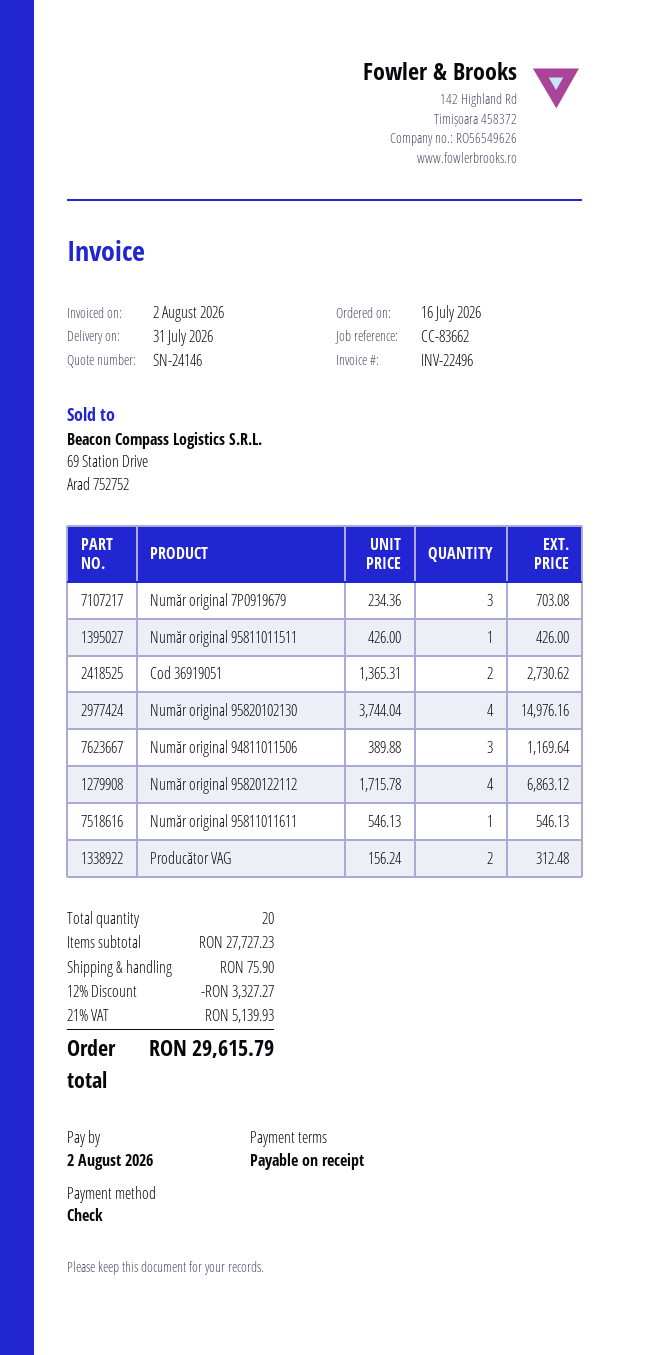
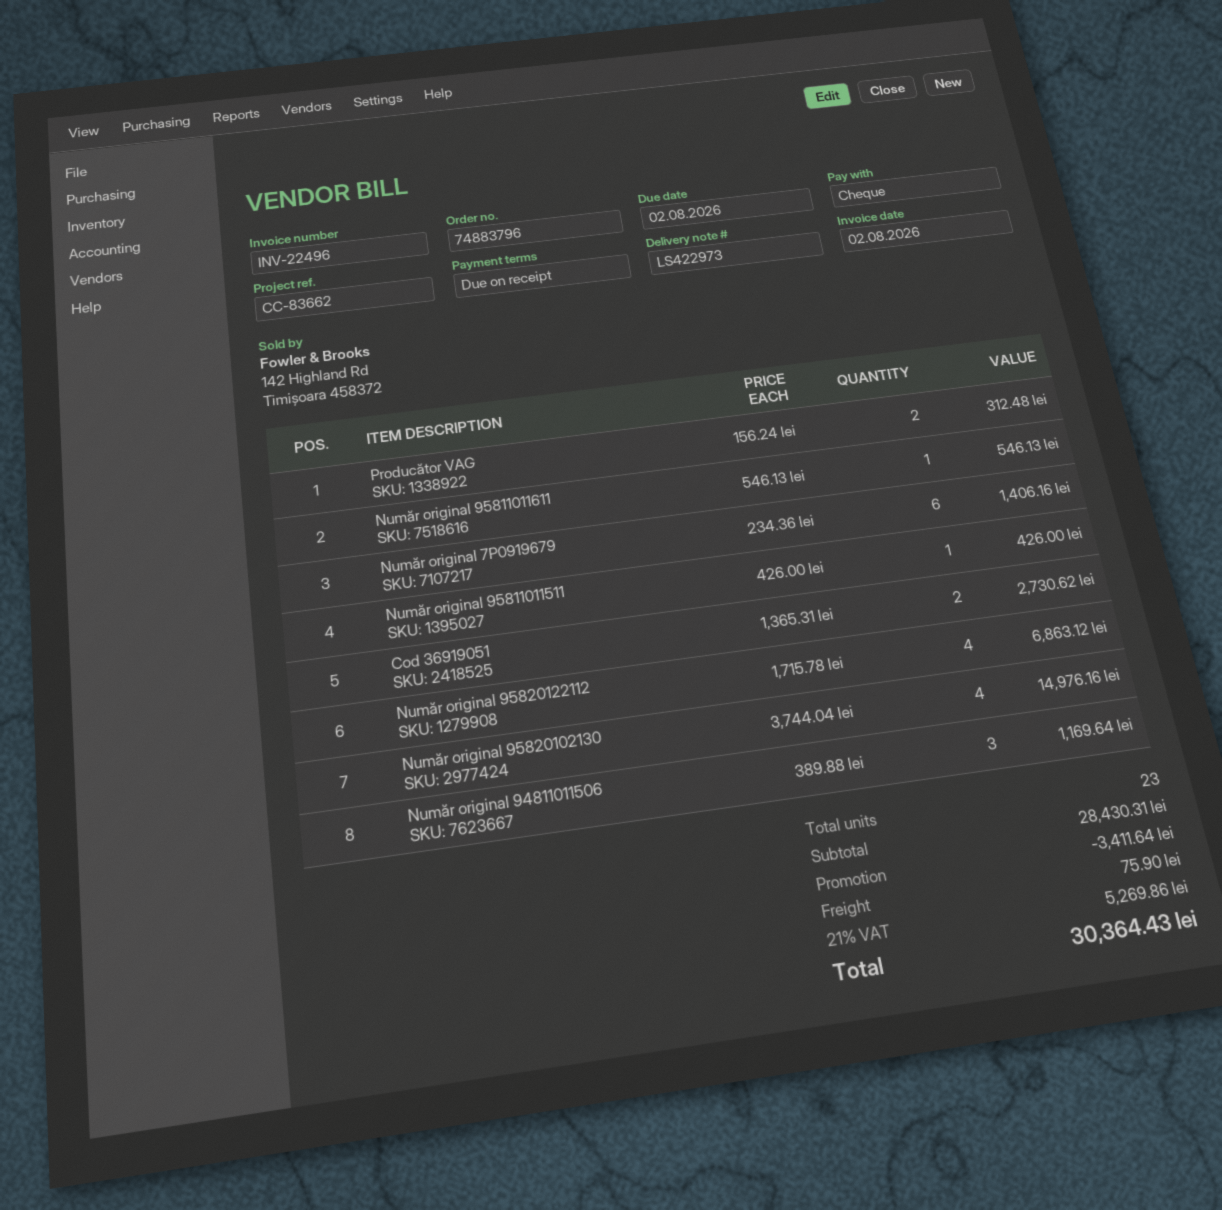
Număr original 7P0919679: 3 x 234.36 = 703.08 -> 6 x 234.36 = 1406.16
total quantity: 20 -> 23
subtotal: 27727.23 -> 28430.31
discount: 3327.27 -> 3411.64
tax: 21% = 5139.93 -> 21% = 5269.86
total: 29615.79 -> 30364.43

